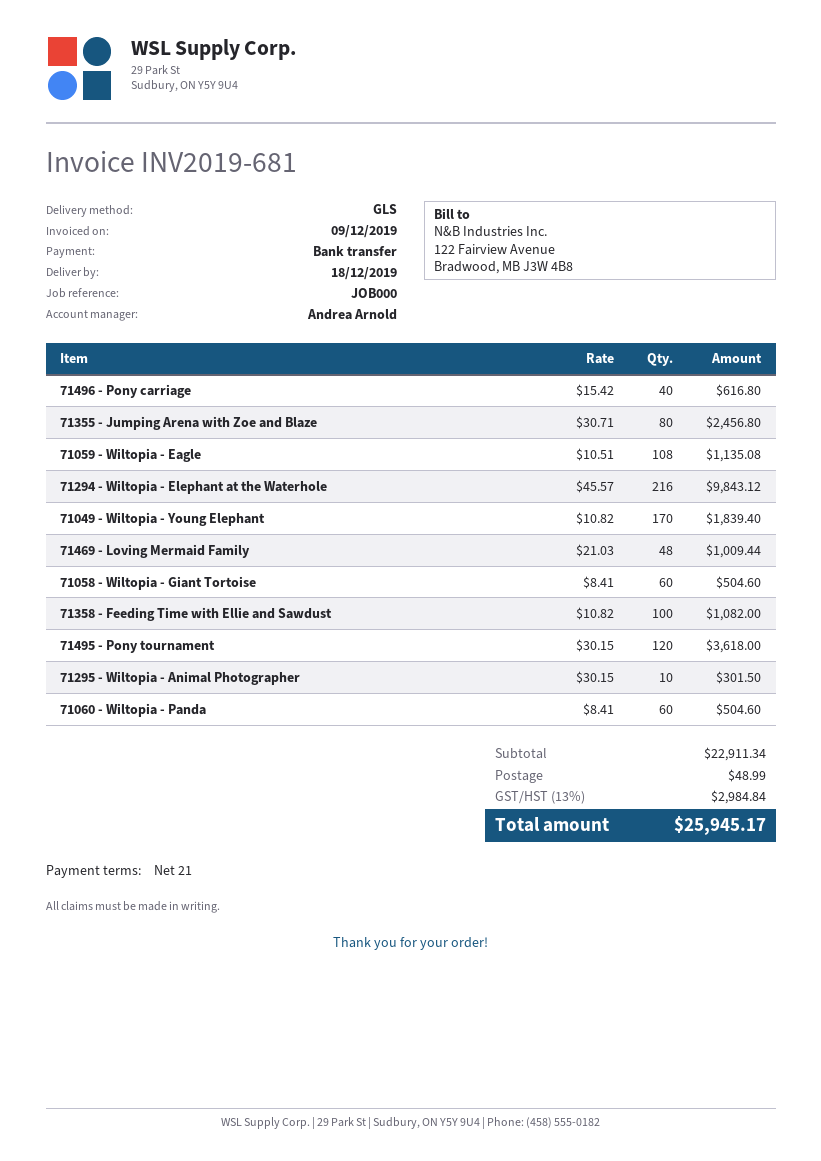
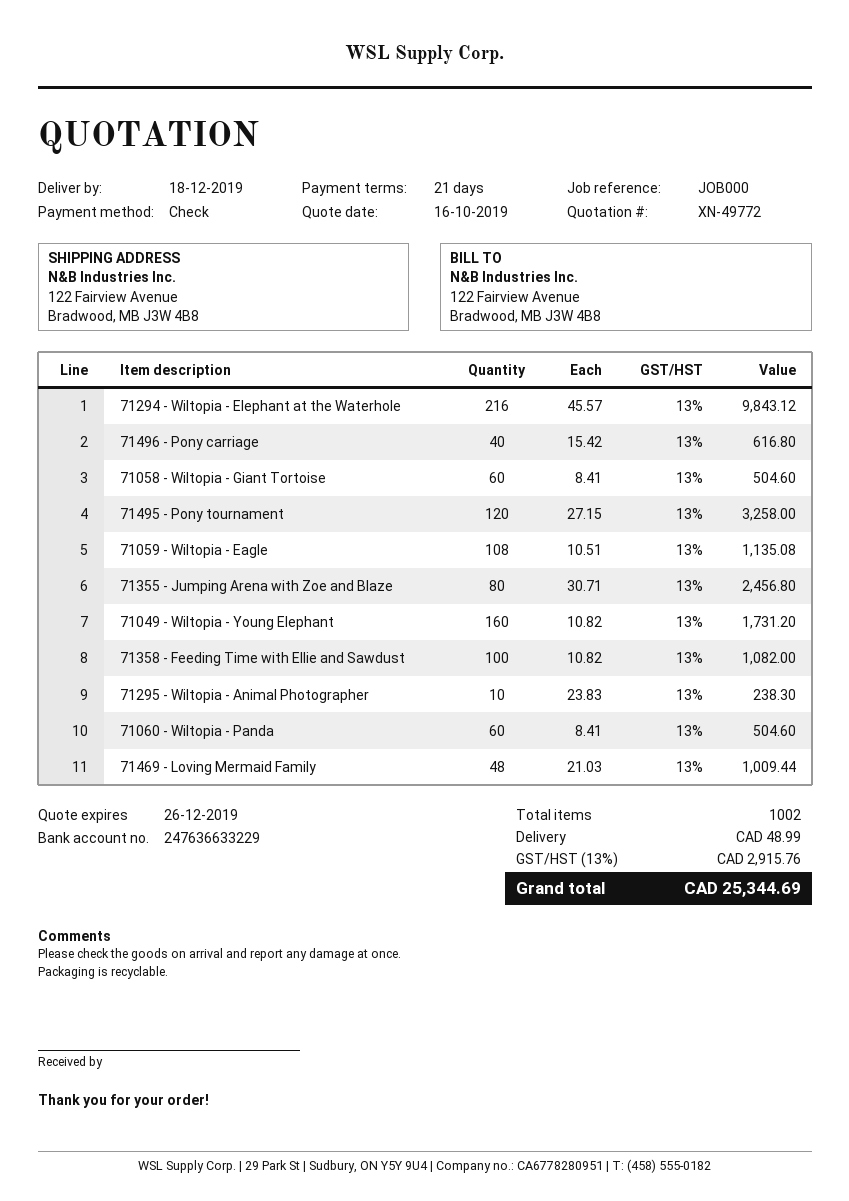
payment method: bank transfer -> cheque
71049 - Wiltopia - Young Elephant: 170 x 10.82 = 1839.40 -> 160 x 10.82 = 1731.20
71495 - Pony tournament: 120 x 30.15 = 3618.00 -> 120 x 27.15 = 3258.00
71295 - Wiltopia - Animal Photographer: 10 x 30.15 = 301.50 -> 10 x 23.83 = 238.30
tax: 13% = 2984.84 -> 13% = 2915.76
total: 25945.17 -> 25344.69

